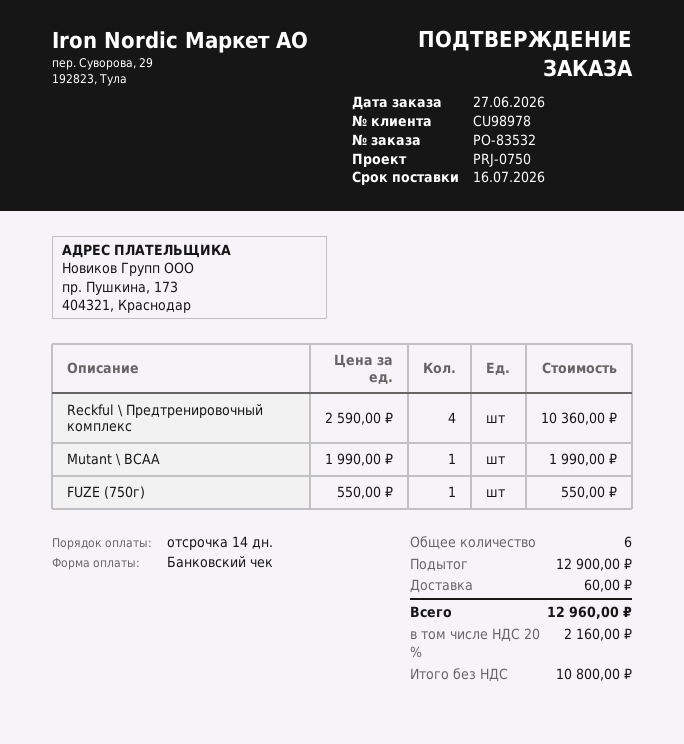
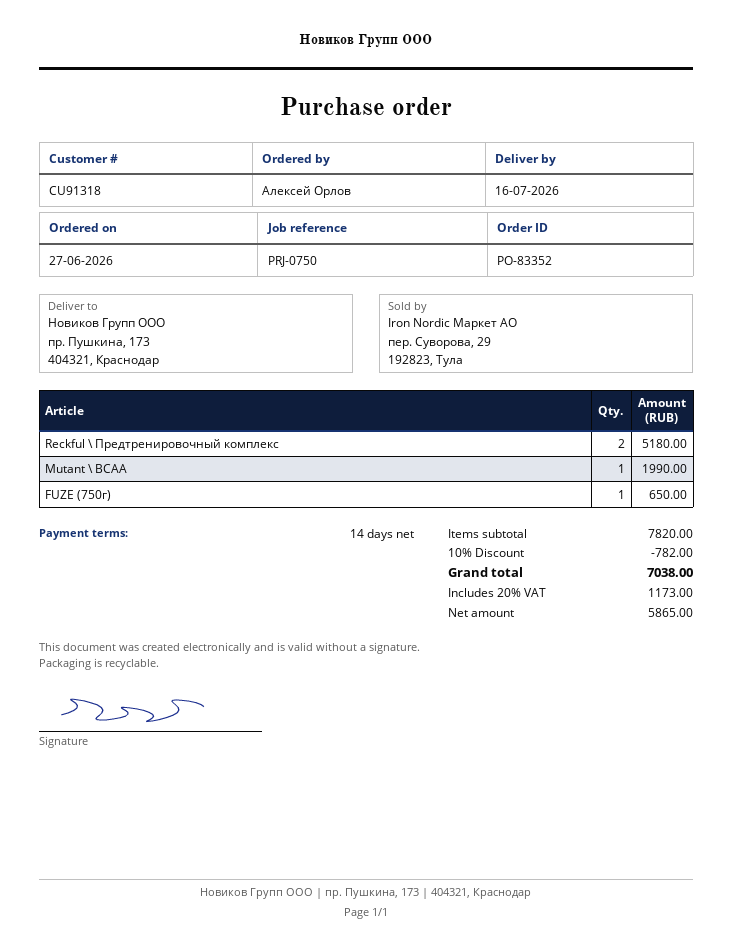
order number: PO-83532 -> PO-83352
customer number: CU98978 -> CU91318
Reckful \ Предтренировочный комплекс: 4 for 10360.00 -> 2 for 5180.00
FUZE (750г): 1 for 550.00 -> 1 for 650.00
subtotal: 12900.00 -> 7820.00
discount: none -> 10% = 782.00
shipping: 60.00 -> none
net: 10800.00 -> 5865.00
tax: 20% = 2160.00 -> 20% = 1173.00
total: 12960.00 -> 7038.00

